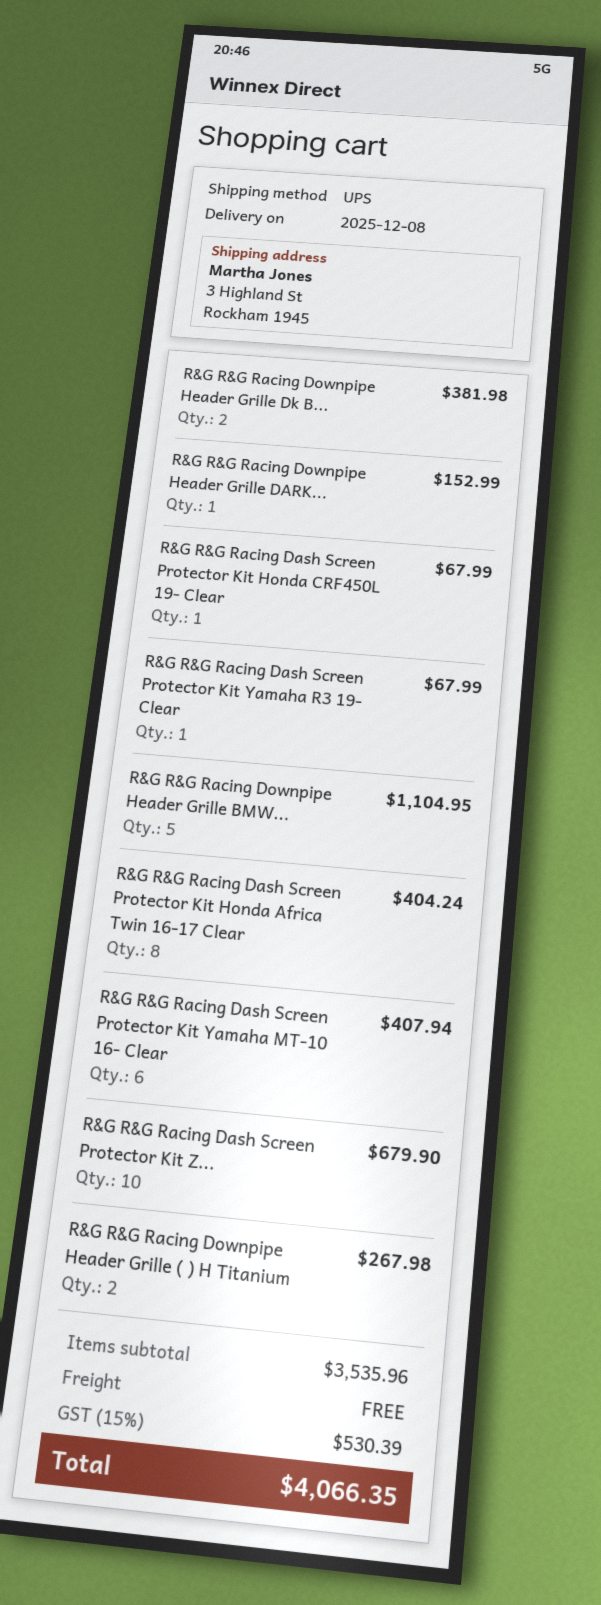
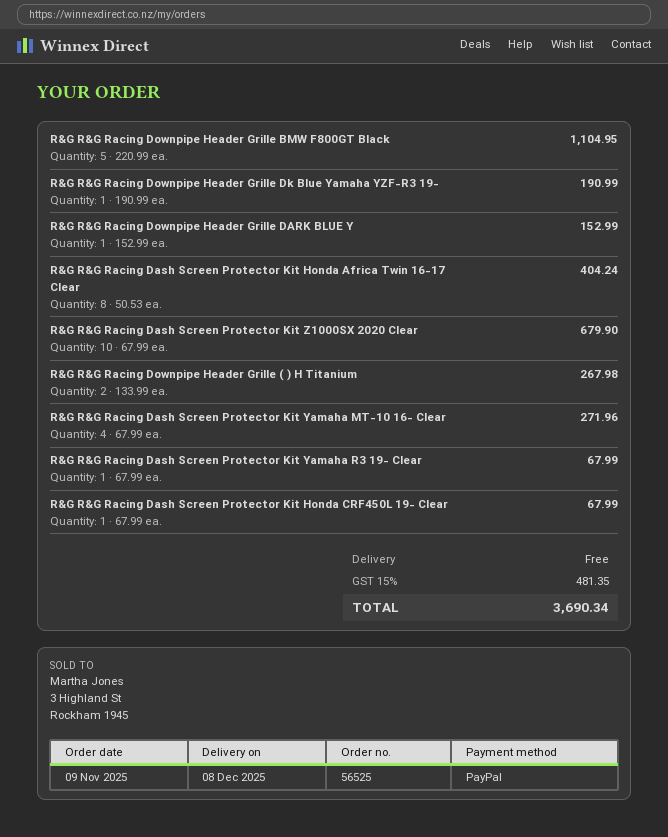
R&G R&G Racing Downpipe Header Grille Dk B...: 2 for 381.98 -> 1 for 190.99
R&G R&G Racing Dash Screen Protector Kit Yamaha MT-10 16- Clear: 6 for 407.94 -> 4 for 271.96
tax: 15% = 530.39 -> 15% = 481.35
total: 4066.35 -> 3690.34

